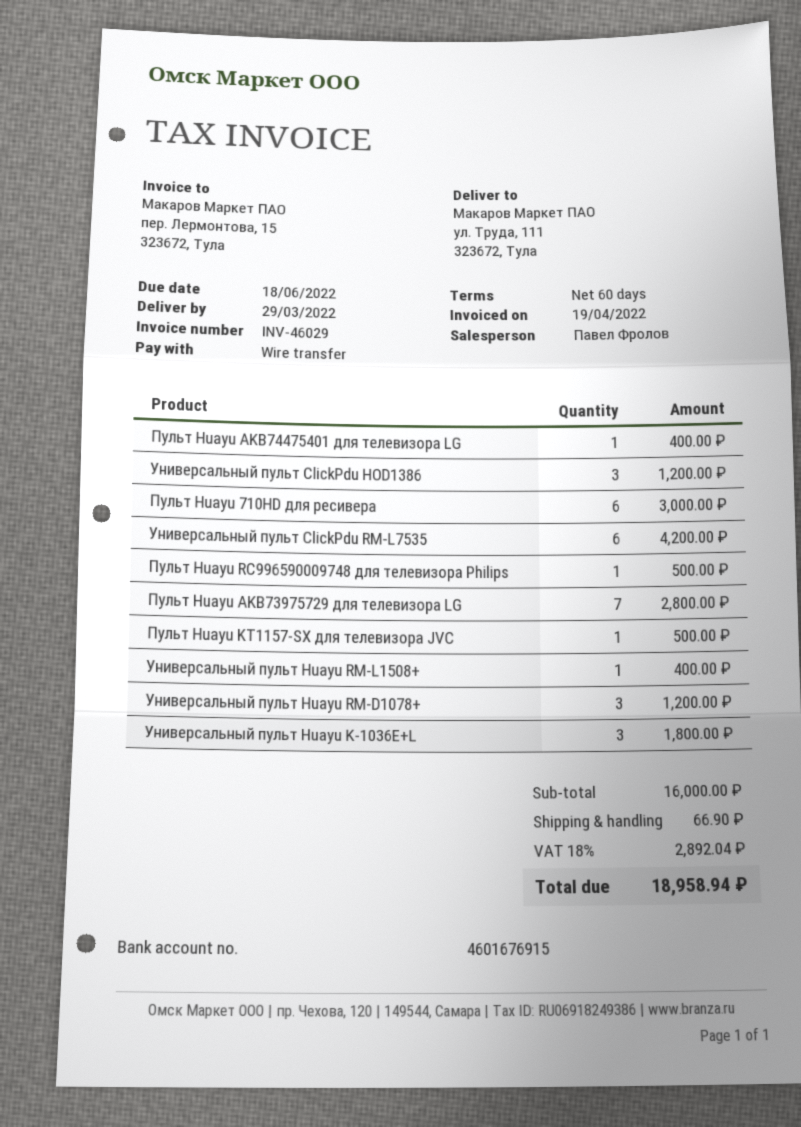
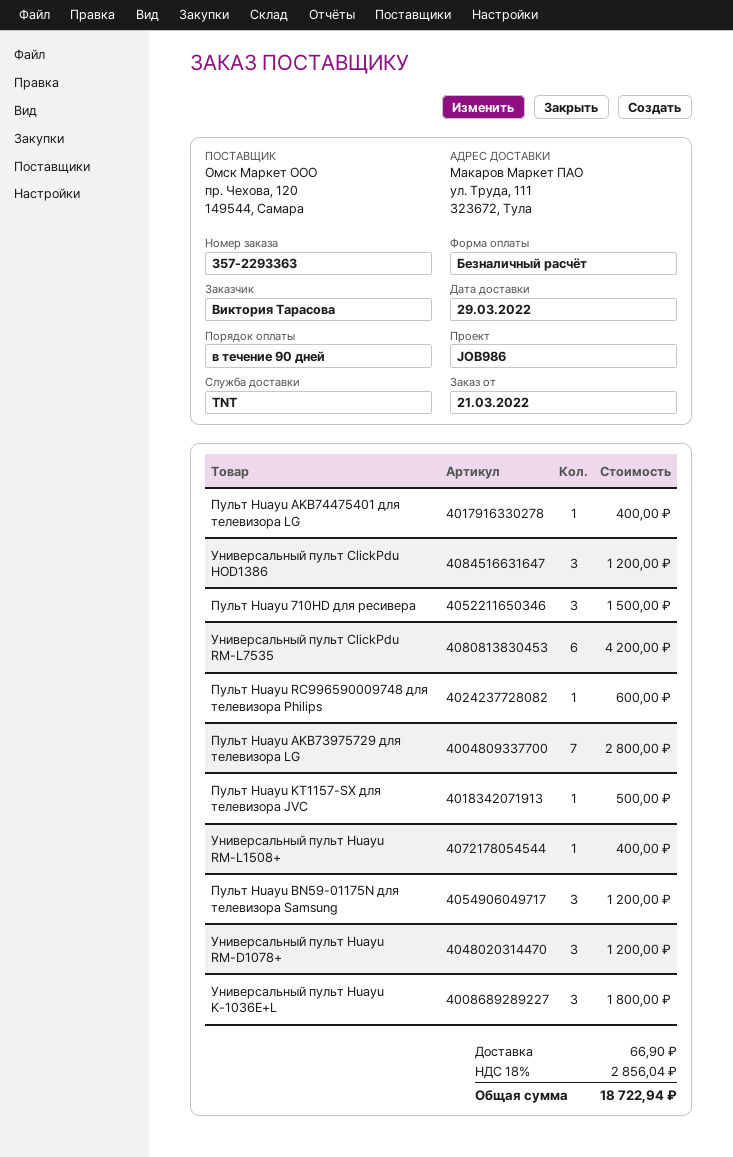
payment terms: 60 days -> 90 days
Пульт Huayu 710HD для ресивера: 6 for 3000.00 -> 3 for 1500.00
Пульт Huayu RC996590009748 для телевизора Philips: 1 for 500.00 -> 1 for 600.00
Пульт Huayu BN59-01175N для телевизора Samsung: none -> 3 for 1200.00
tax: 18% = 2892.04 -> 18% = 2856.04
total: 18958.94 -> 18722.94

